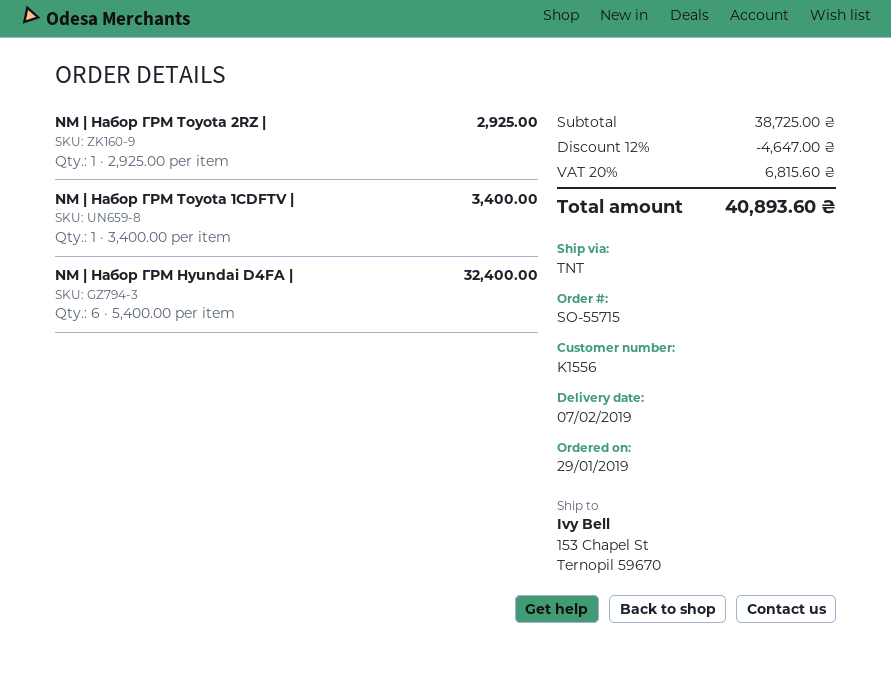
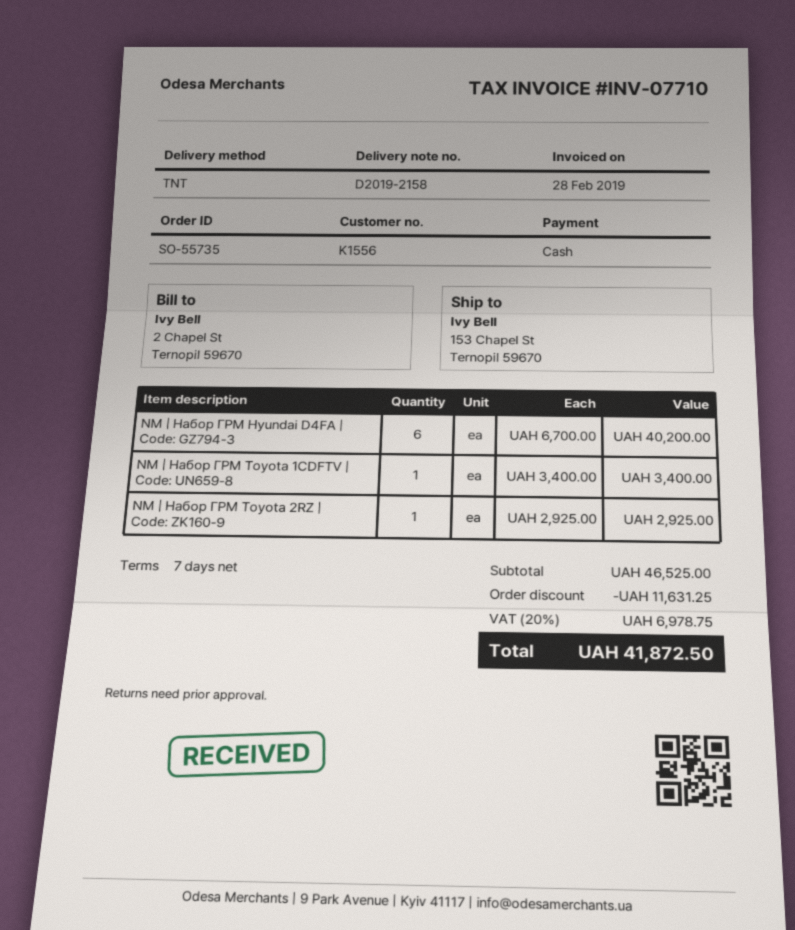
order number: SO-55715 -> SO-55735
NM | Набор ГРМ Hyundai D4FA |: 6 x 5400.00 = 32400.00 -> 6 x 6700.00 = 40200.00
subtotal: 38725.00 -> 46525.00
discount: 4647.00 -> 11631.25
tax: 20% = 6815.60 -> 20% = 6978.75
total: 40893.60 -> 41872.50

